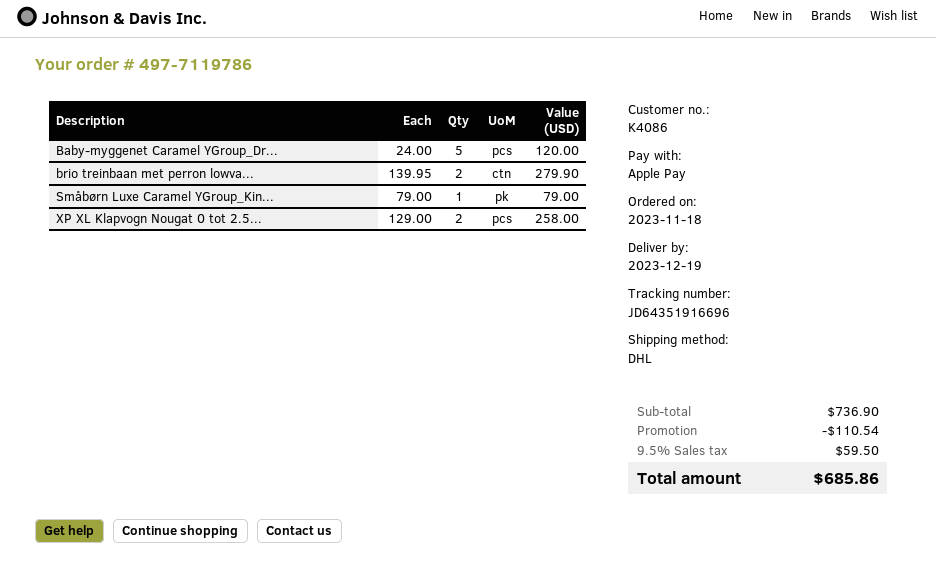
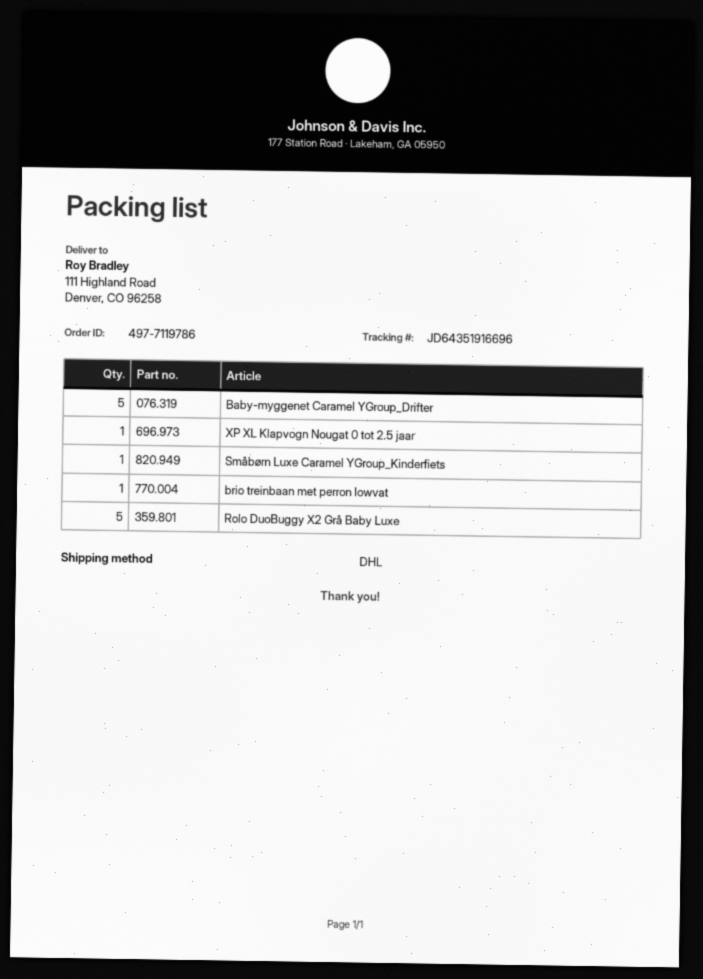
brio treinbaan met perron lowva...: 2 -> 1
XP XL Klapvogn Nougat 0 tot 2.5...: 2 -> 1
Rolo DuoBuggy X2 Grå Baby Luxe: none -> 5

